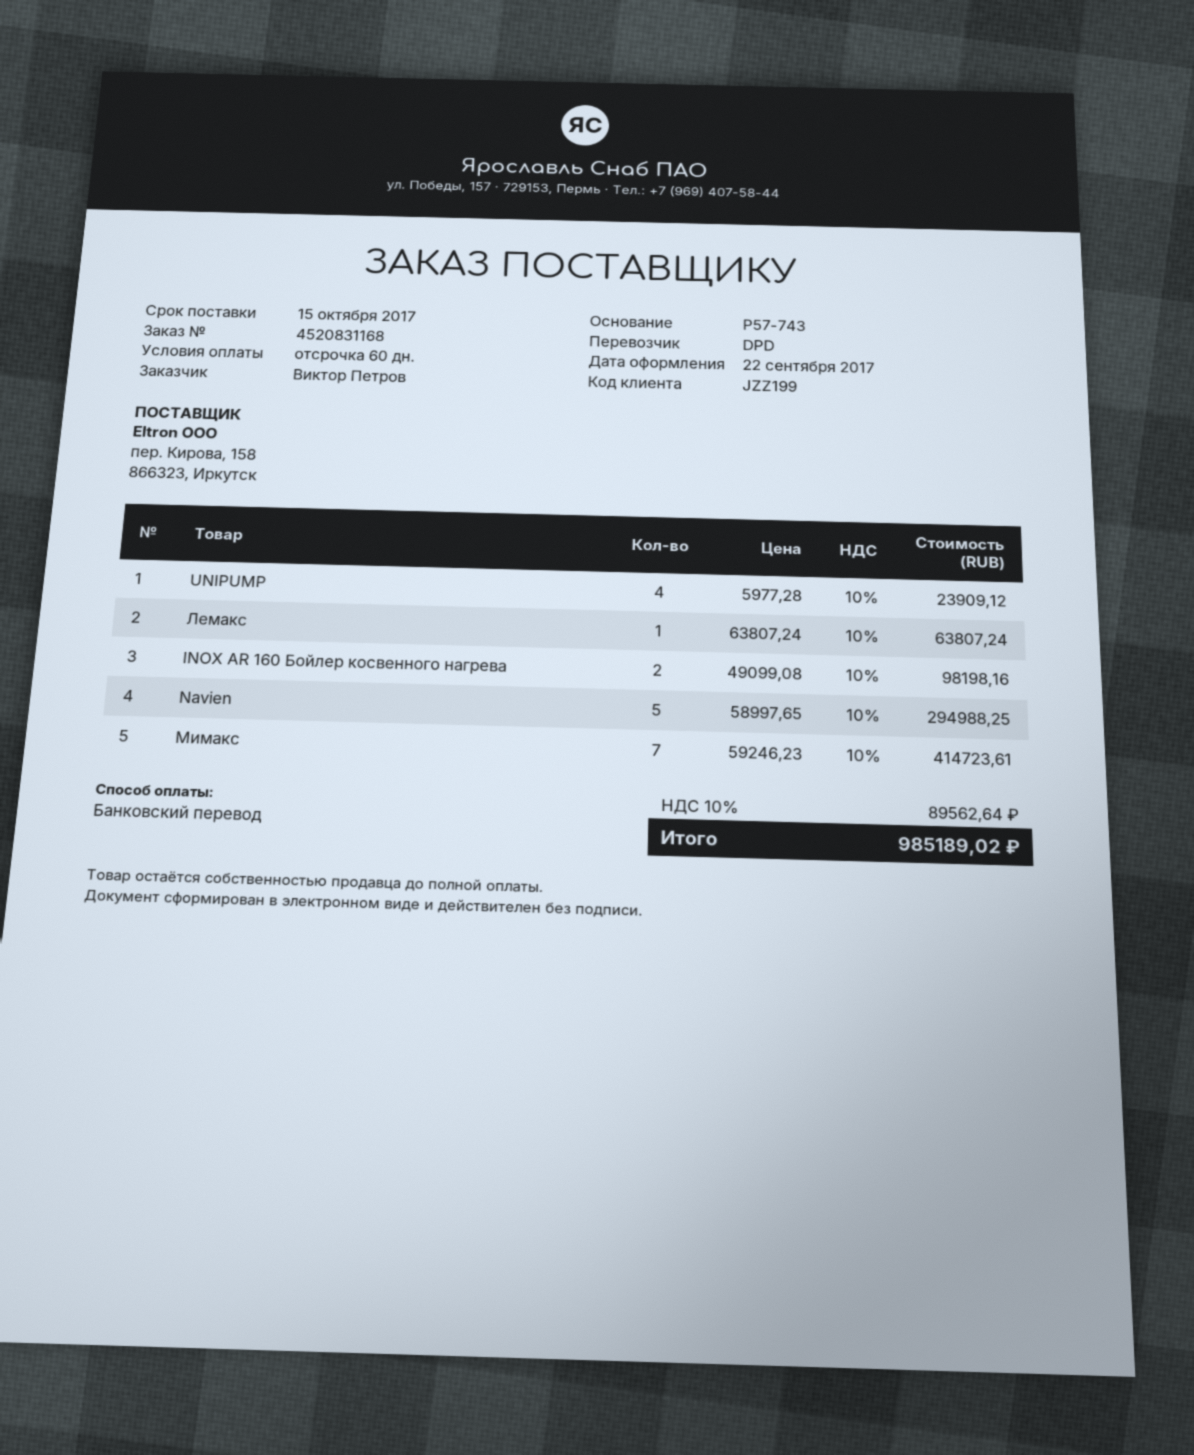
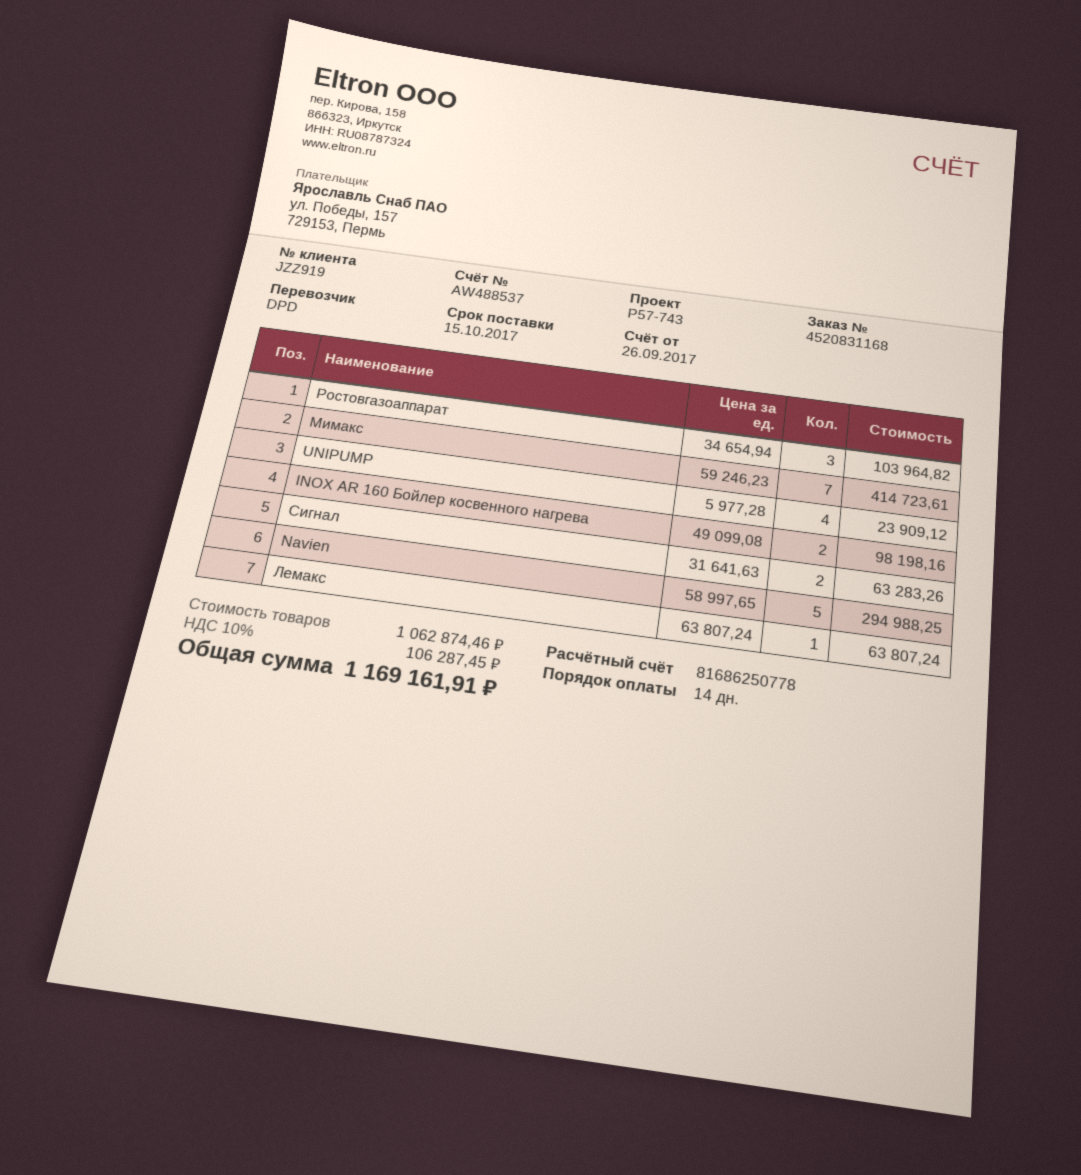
payment terms: 60 days -> 14 days
customer number: JZZ199 -> JZZ919
Ростовгазоаппарат: none -> 3 x 34654.94 = 103964.82
Сигнал: none -> 2 x 31641.63 = 63283.26
tax: 10% = 89562.64 -> 10% = 106287.45
total: 985189.02 -> 1169161.91

